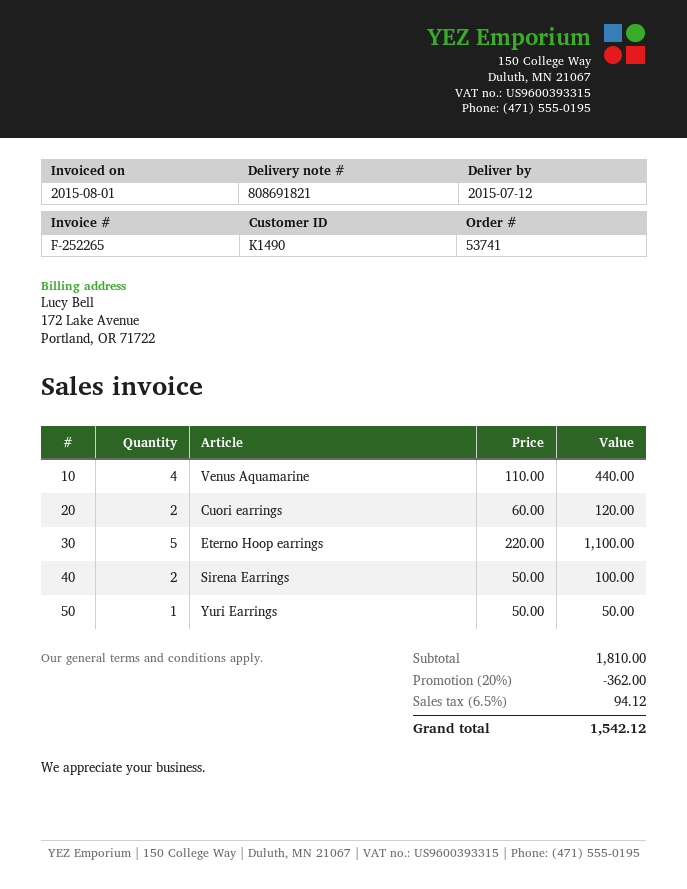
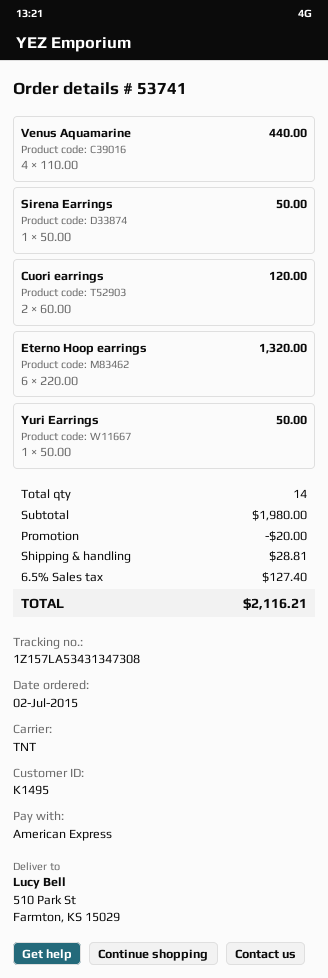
customer number: K1490 -> K1495
Eterno Hoop earrings: 5 x 220.00 = 1100.00 -> 6 x 220.00 = 1320.00
Sirena Earrings: 2 x 50.00 = 100.00 -> 1 x 50.00 = 50.00
subtotal: 1810.00 -> 1980.00
discount: 362.00 -> 20.00
shipping: none -> 28.81
tax: 6.5% = 94.12 -> 6.5% = 127.40
total: 1542.12 -> 2116.21

